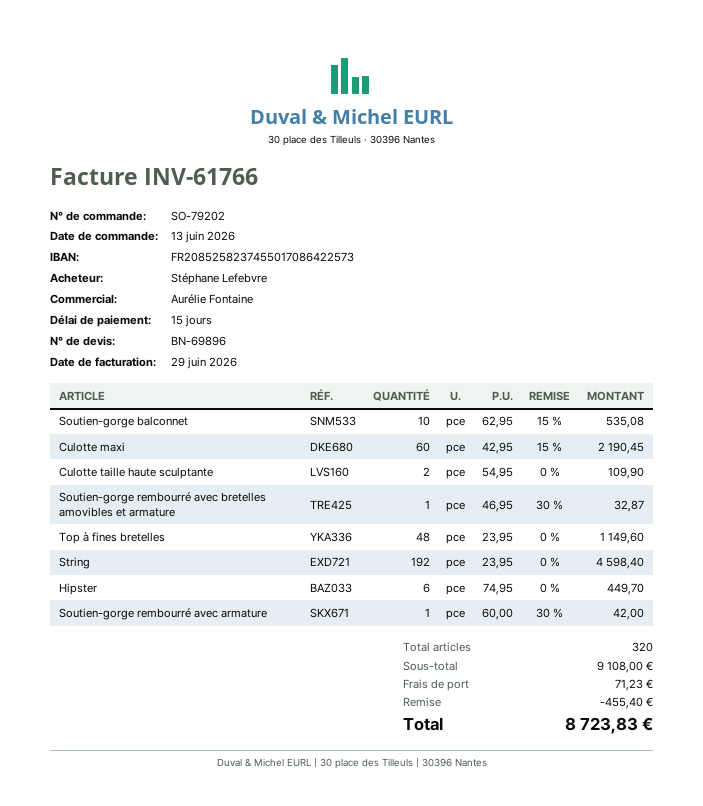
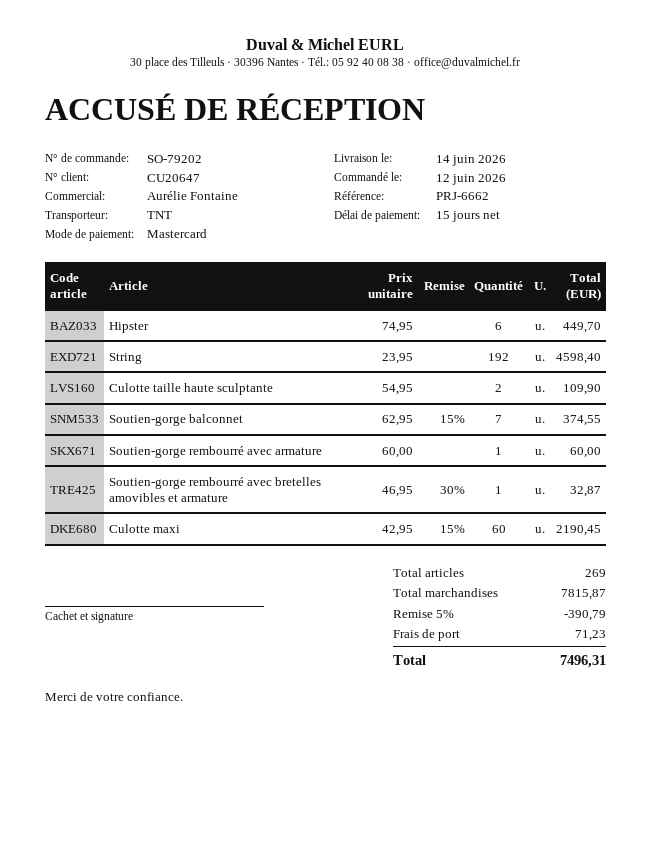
order date: 2026-06-13 -> 2026-06-12
Soutien-gorge balconnet: 10 x 62.95 - 15% = 535.08 -> 7 x 62.95 - 15% = 374.55
Top à fines bretelles: 48 x 23.95 = 1149.60 -> none
Soutien-gorge rembourré avec armature: 1 x 60.00 - 30% = 42.00 -> 1 x 60.00 = 60.00
total quantity: 320 -> 269
subtotal: 9108.00 -> 7815.87
discount: 455.40 -> 390.79
total: 8723.83 -> 7496.31

